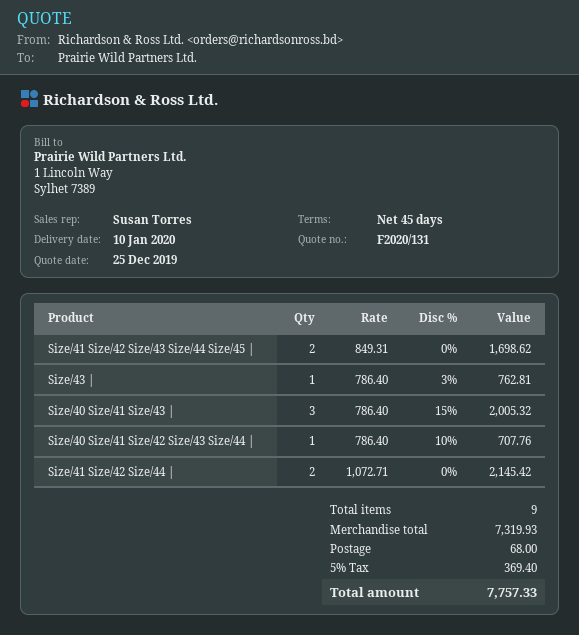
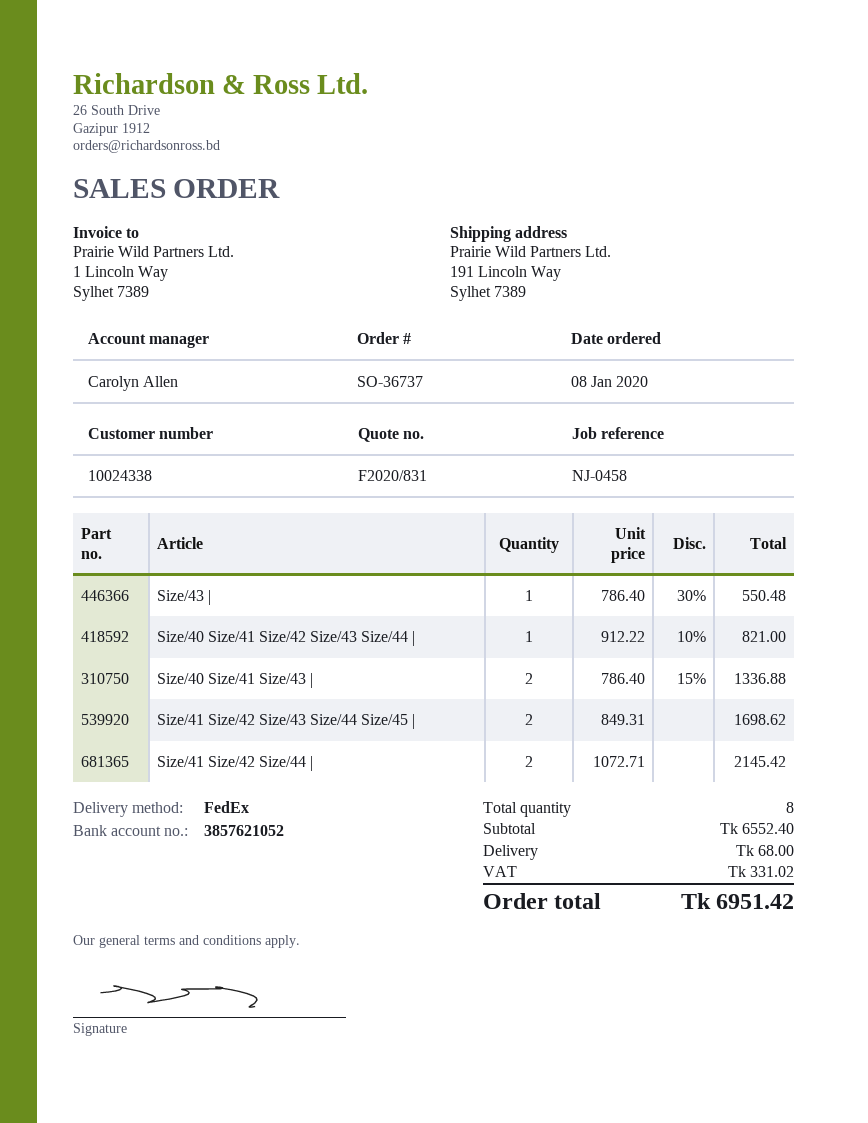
quote number: F2020/131 -> F2020/831
sales rep: Susan Torres -> Carolyn Allen
Size/43 |: 1 x 786.40 - 3% = 762.81 -> 1 x 786.40 - 30% = 550.48
Size/40 Size/41 Size/43 |: 3 x 786.40 - 15% = 2005.32 -> 2 x 786.40 - 15% = 1336.88
Size/40 Size/41 Size/42 Size/43 Size/44 |: 1 x 786.40 - 10% = 707.76 -> 1 x 912.22 - 10% = 821.00
total quantity: 9 -> 8
subtotal: 7319.93 -> 6552.40
tax: 369.40 -> 331.02
total: 7757.33 -> 6951.42

